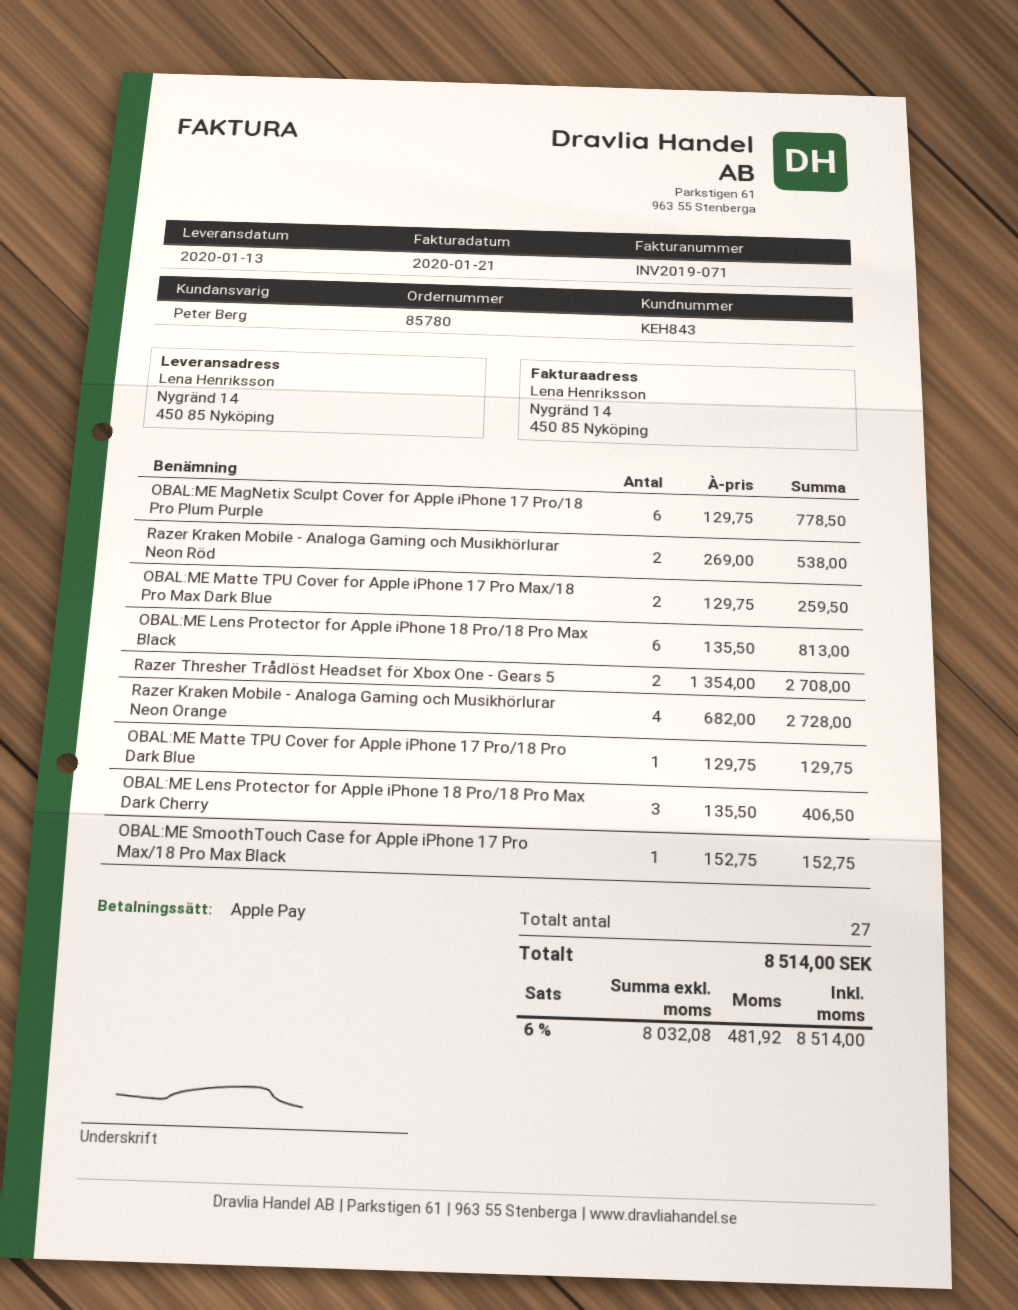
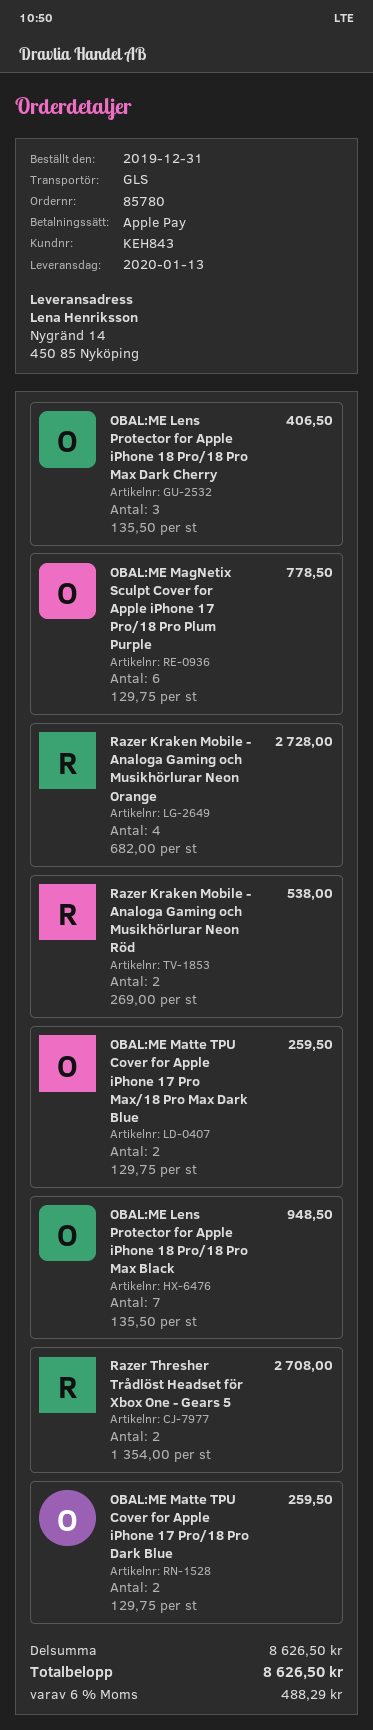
OBAL:ME Lens Protector for Apple iPhone 18 Pro/18 Pro Max Black: 6 x 135.50 = 813.00 -> 7 x 135.50 = 948.50
OBAL:ME Matte TPU Cover for Apple iPhone 17 Pro/18 Pro Dark Blue: 1 x 129.75 = 129.75 -> 2 x 129.75 = 259.50
OBAL:ME SmoothTouch Case for Apple iPhone 17 Pro Max/18 Pro Max Black: 1 x 152.75 = 152.75 -> none
tax: 6% = 481.92 -> 6% = 488.29
total: 8514.00 -> 8626.50

